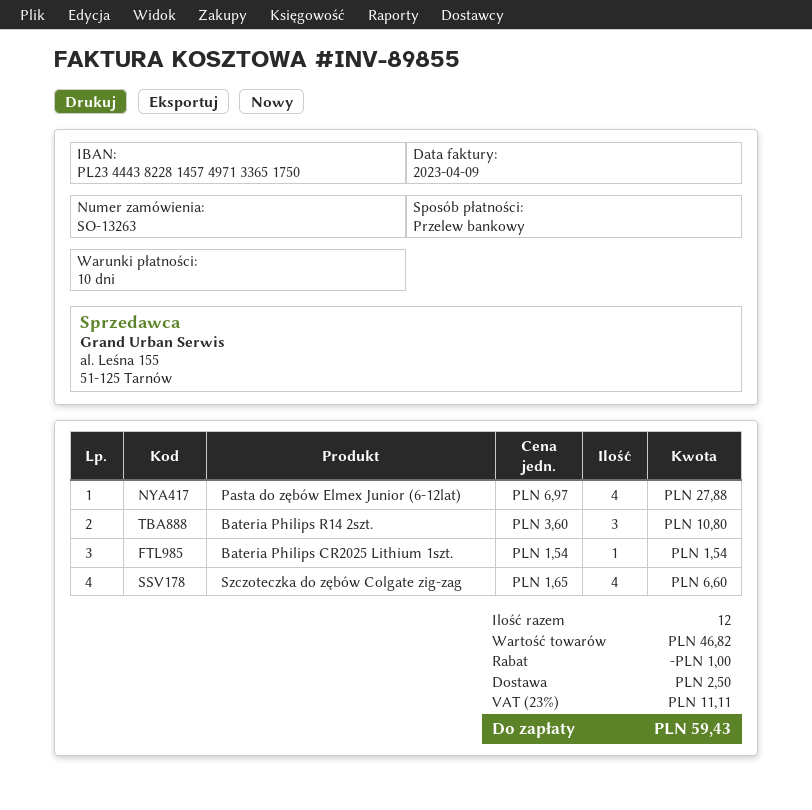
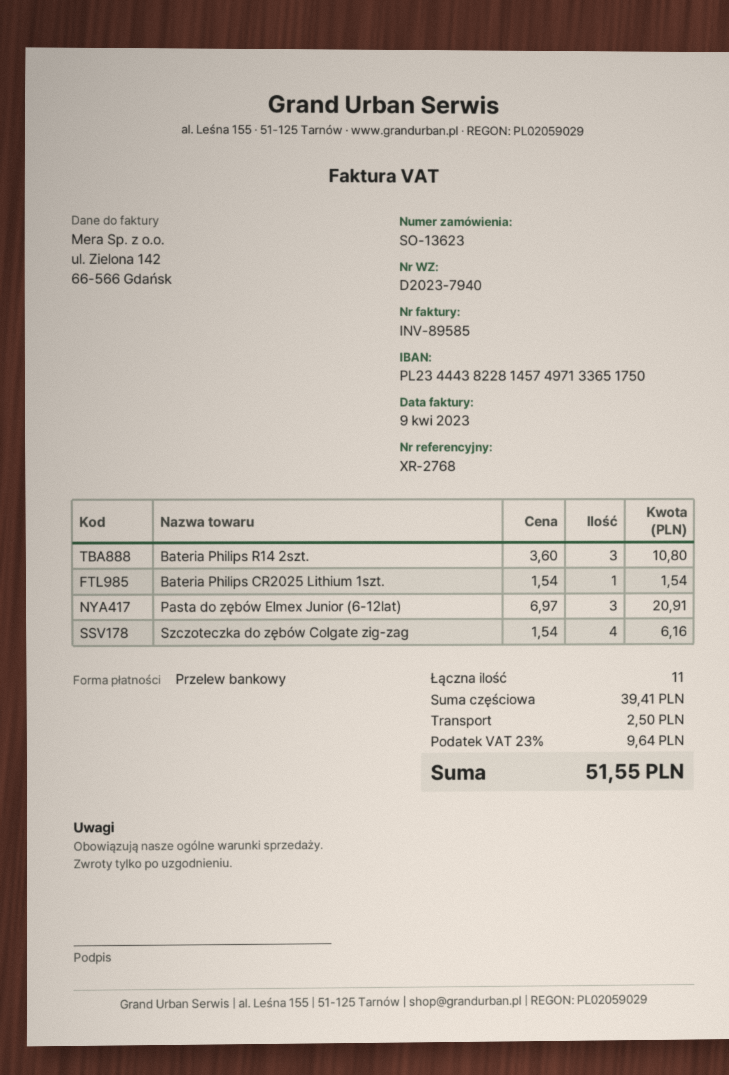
order number: SO-13263 -> SO-13623
invoice number: INV-89855 -> INV-89585
Pasta do zębów Elmex Junior (6-12lat): 4 x 6.97 = 27.88 -> 3 x 6.97 = 20.91
Szczoteczka do zębów Colgate zig-zag: 4 x 1.65 = 6.60 -> 4 x 1.54 = 6.16
total quantity: 12 -> 11
subtotal: 46.82 -> 39.41
discount: 1.00 -> none
tax: 23% = 11.11 -> 23% = 9.64
total: 59.43 -> 51.55

